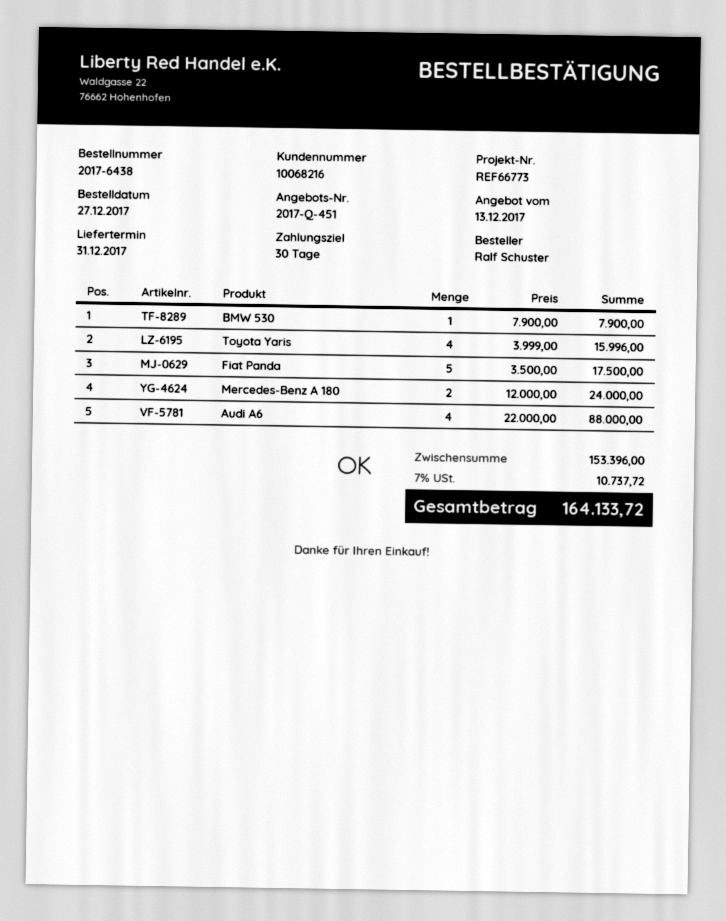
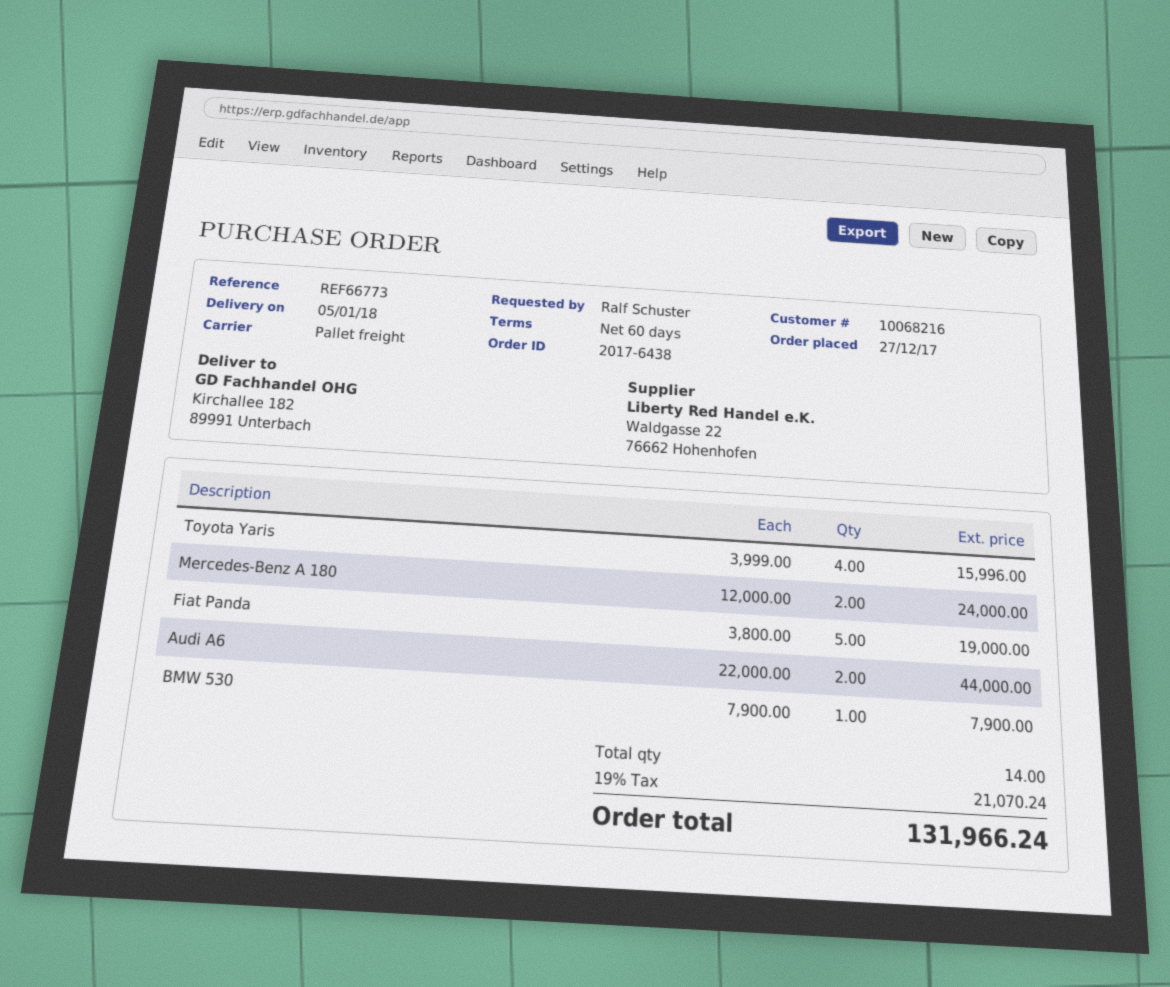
delivery date: 2017-12-31 -> 2018-01-05
payment terms: 30 days -> 60 days
Fiat Panda: 5 x 3500.00 = 17500.00 -> 5 x 3800.00 = 19000.00
Audi A6: 4 x 22000.00 = 88000.00 -> 2 x 22000.00 = 44000.00
tax: 7% = 10737.72 -> 19% = 21070.24
total: 164133.72 -> 131966.24

